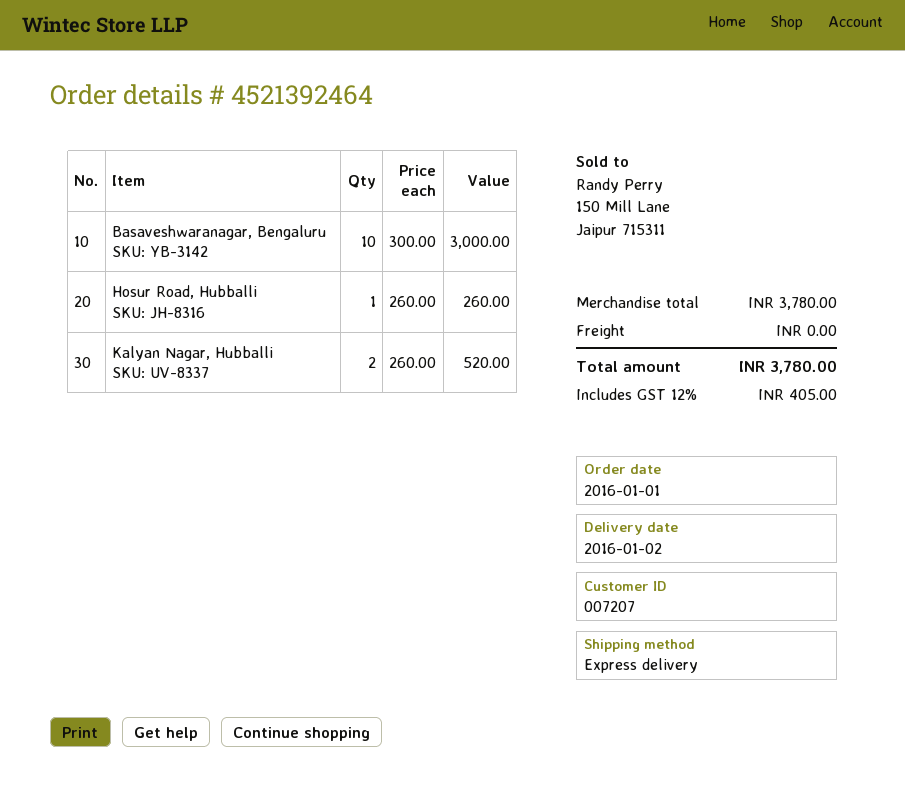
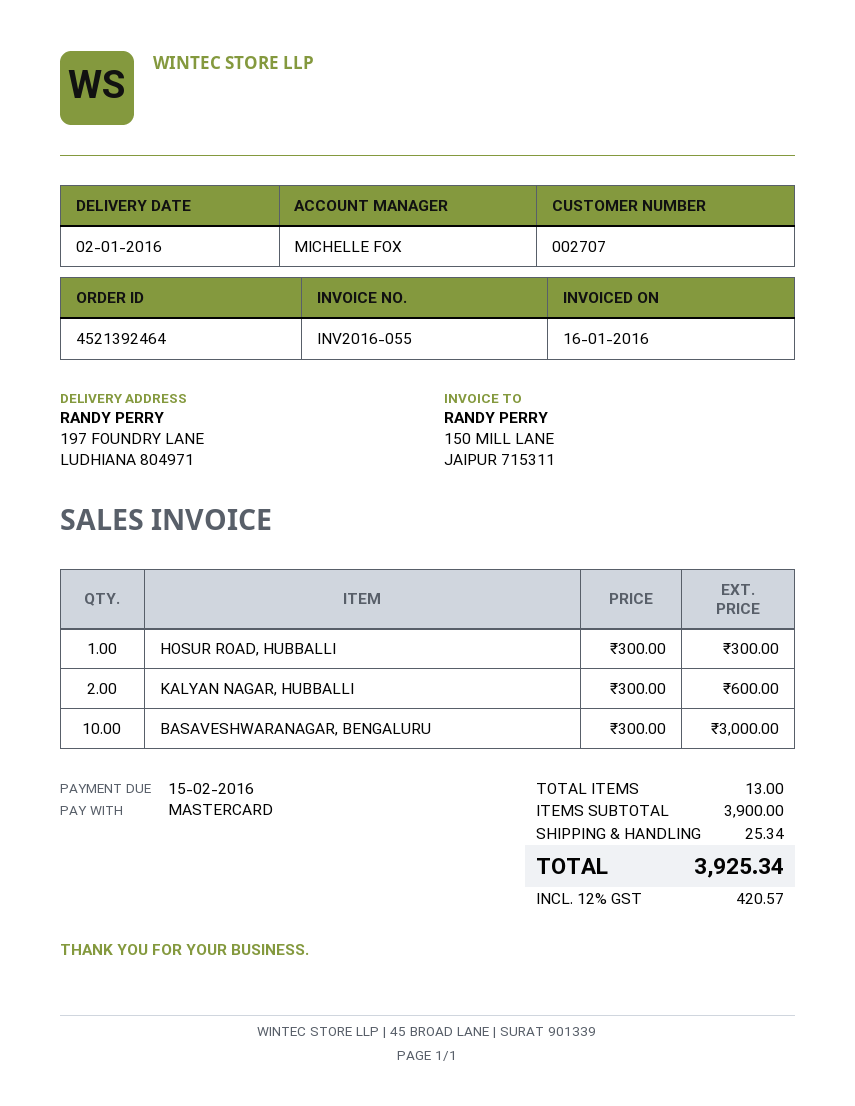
customer number: 007207 -> 002707
Hosur Road, Hubballi: 1 x 260.00 = 260.00 -> 1 x 300.00 = 300.00
Kalyan Nagar, Hubballi: 2 x 260.00 = 520.00 -> 2 x 300.00 = 600.00
subtotal: 3780.00 -> 3900.00
shipping: 0.00 -> 25.34
tax: 12% = 405.00 -> 12% = 420.57
total: 3780.00 -> 3925.34

